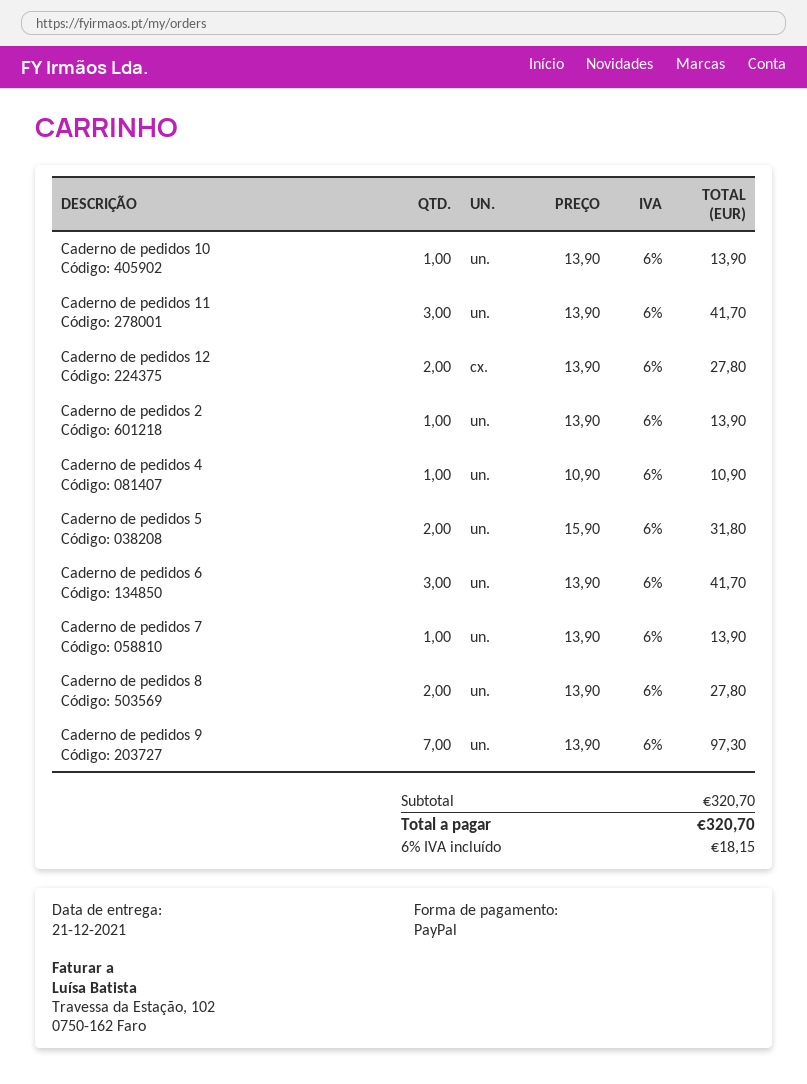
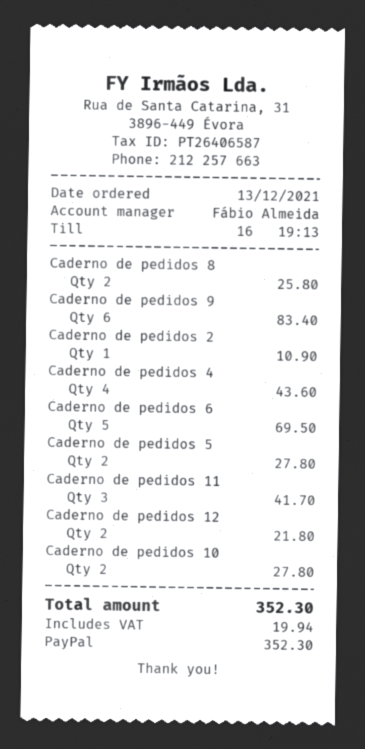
Caderno de pedidos 10: 1 for 13.90 -> 2 for 27.80
Caderno de pedidos 12: 2 for 27.80 -> 2 for 21.80
Caderno de pedidos 2: 1 for 13.90 -> 1 for 10.90
Caderno de pedidos 4: 1 for 10.90 -> 4 for 43.60
Caderno de pedidos 5: 2 for 31.80 -> 2 for 27.80
Caderno de pedidos 6: 3 for 41.70 -> 5 for 69.50
Caderno de pedidos 7: 1 for 13.90 -> none
Caderno de pedidos 8: 2 for 27.80 -> 2 for 25.80
Caderno de pedidos 9: 7 for 97.30 -> 6 for 83.40
tax: 18.15 -> 19.94
total: 320.70 -> 352.30

